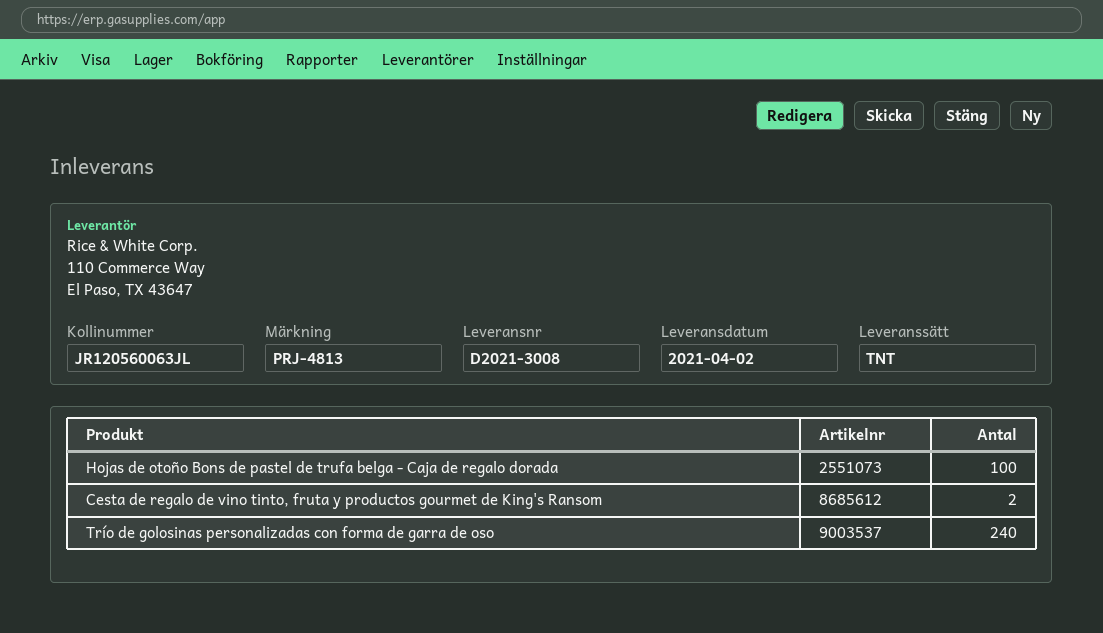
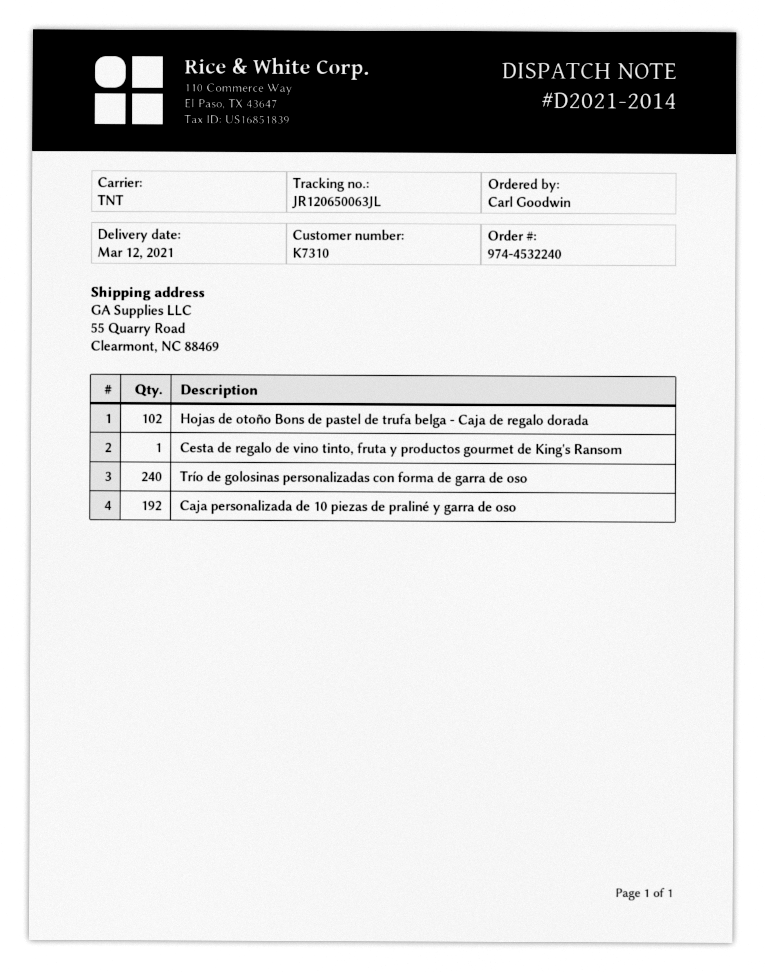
delivery note number: D2021-3008 -> D2021-2014
delivery date: 2021-04-02 -> 2021-03-12
tracking number: JR120560063JL -> JR120650063JL
Hojas de otoño Bons de pastel de trufa belga - Caja de regalo dorada: 100 -> 102
Cesta de regalo de vino tinto, fruta y productos gourmet de King's Ransom: 2 -> 1
Caja personalizada de 10 piezas de praliné y garra de oso: none -> 192

